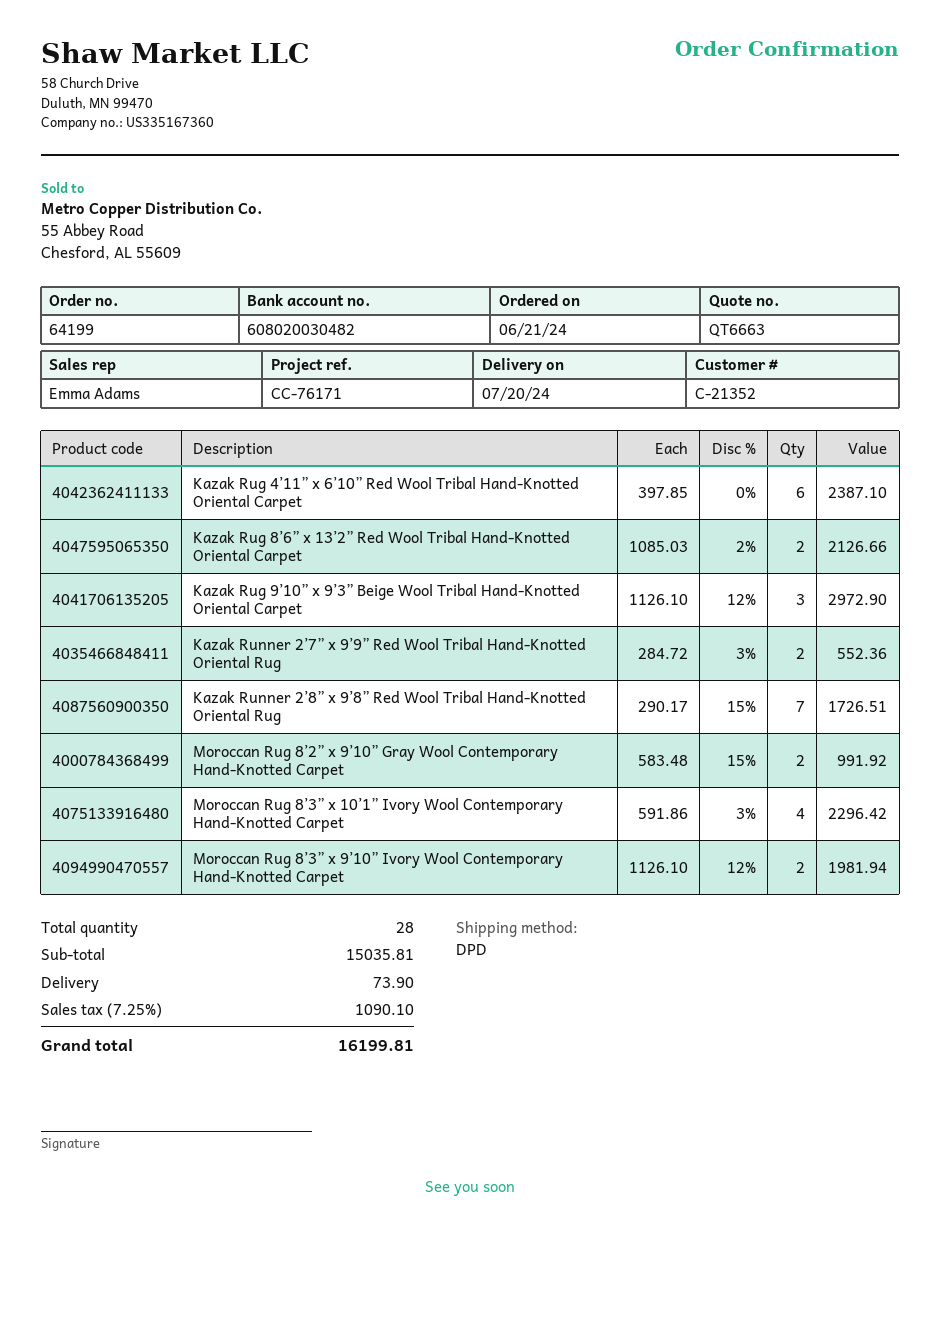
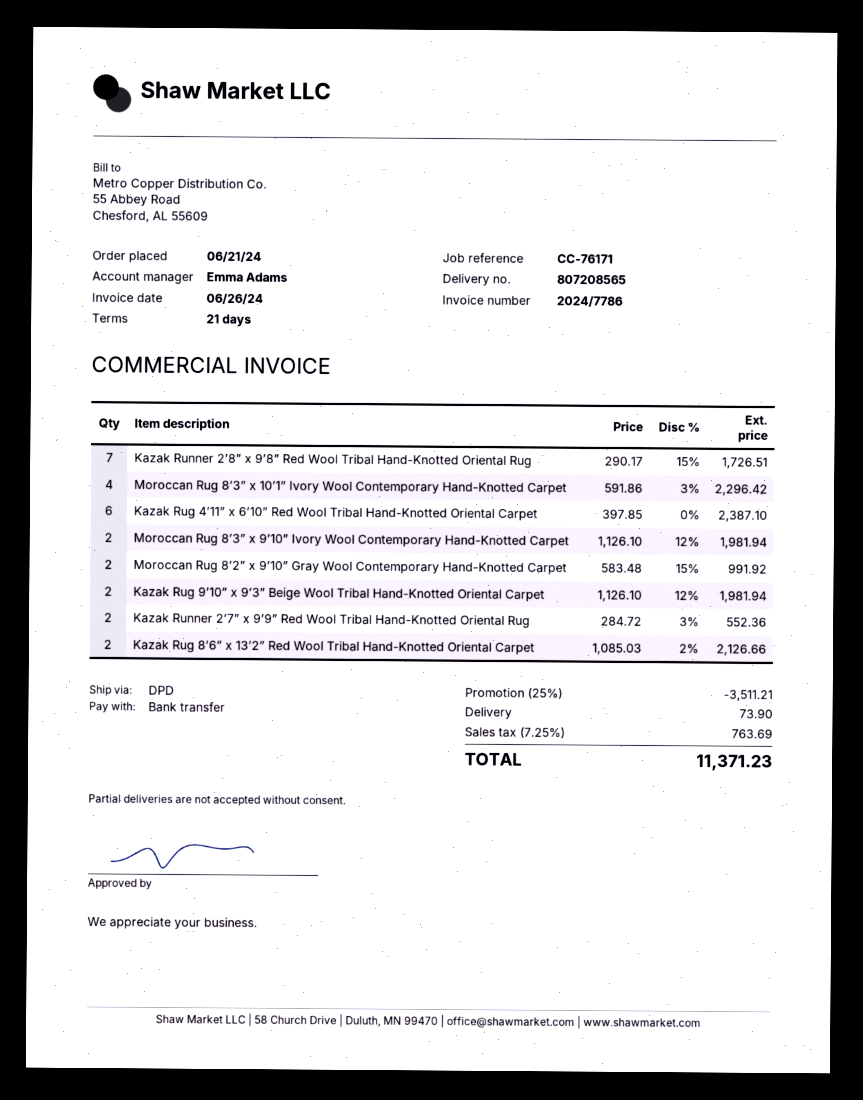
Kazak Rug 9’10” x 9’3” Beige Wool Tribal Hand-Knotted Oriental Carpet: 3 x 1126.10 - 12% = 2972.90 -> 2 x 1126.10 - 12% = 1981.94
discount: none -> 25% = 3511.21
tax: 7.25% = 1090.10 -> 7.25% = 763.69
total: 16199.81 -> 11371.23

